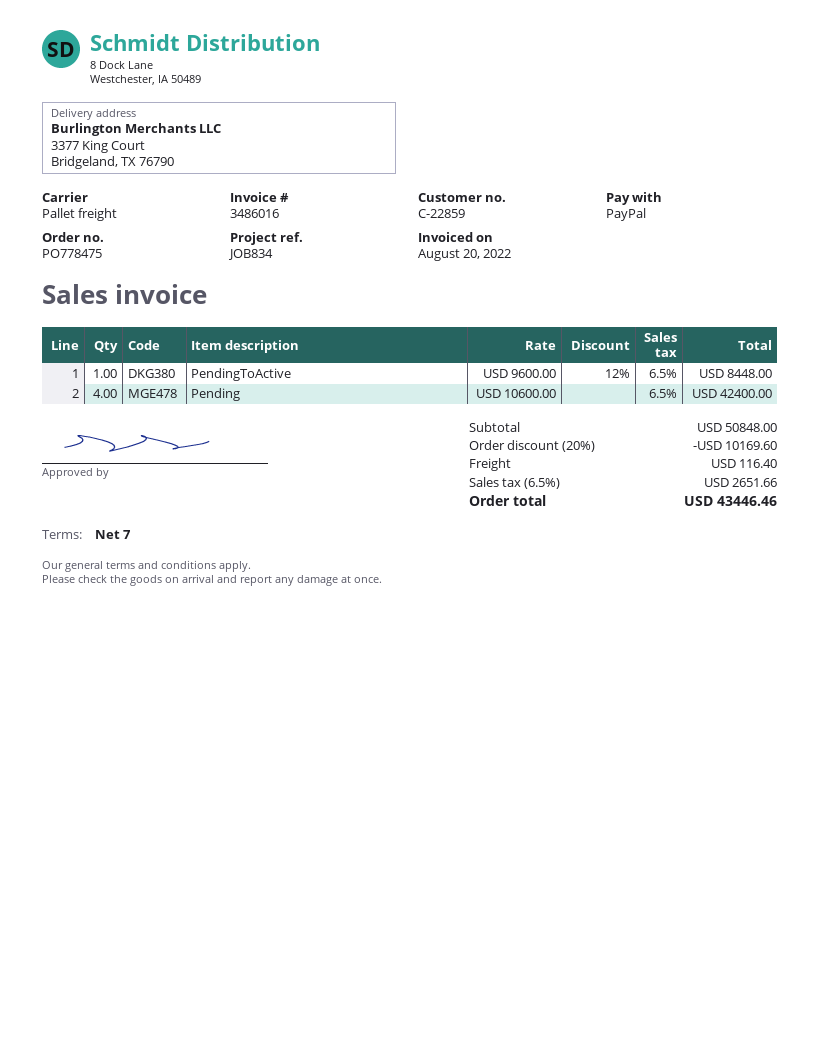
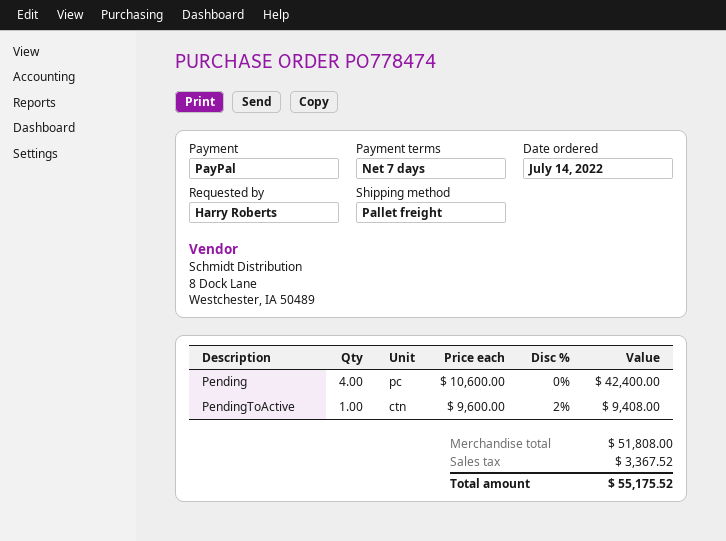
order number: PO778475 -> PO778474
PendingToActive: 1 x 9600.00 - 12% = 8448.00 -> 1 x 9600.00 - 2% = 9408.00
subtotal: 50848.00 -> 51808.00
discount: 20% = 10169.60 -> none
shipping: 116.40 -> none
tax: 2651.66 -> 3367.52
total: 43446.46 -> 55175.52

